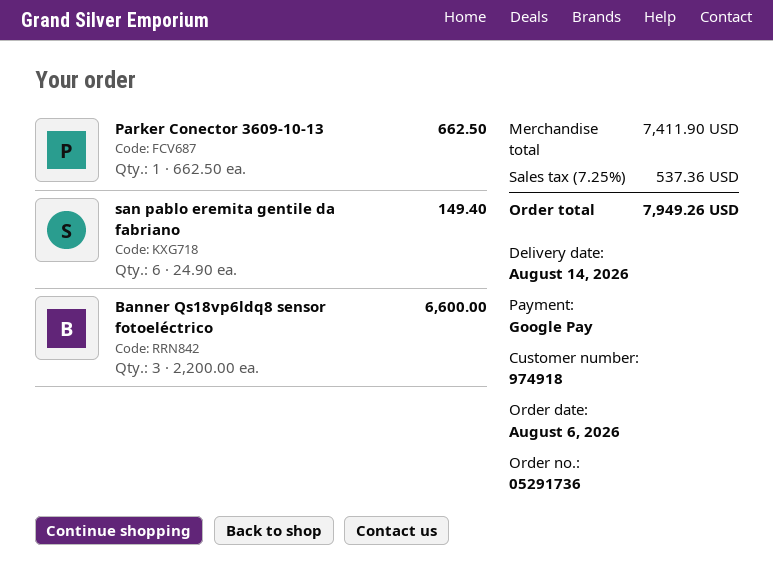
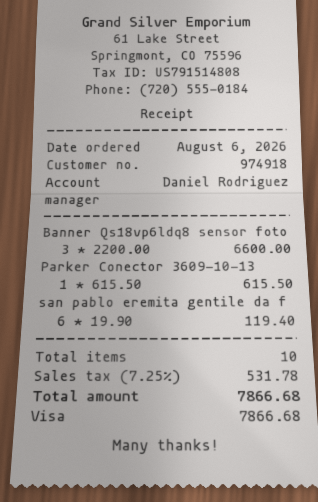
payment method: Google Pay -> Visa
Parker Conector 3609-10-13: 1 x 662.50 = 662.50 -> 1 x 615.50 = 615.50
san pablo eremita gentile da fabriano: 6 x 24.90 = 149.40 -> 6 x 19.90 = 119.40
tax: 7.25% = 537.36 -> 7.25% = 531.78
total: 7949.26 -> 7866.68

